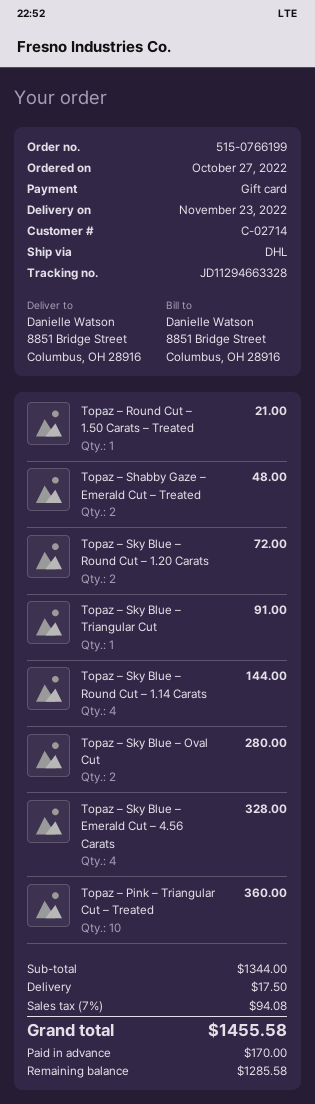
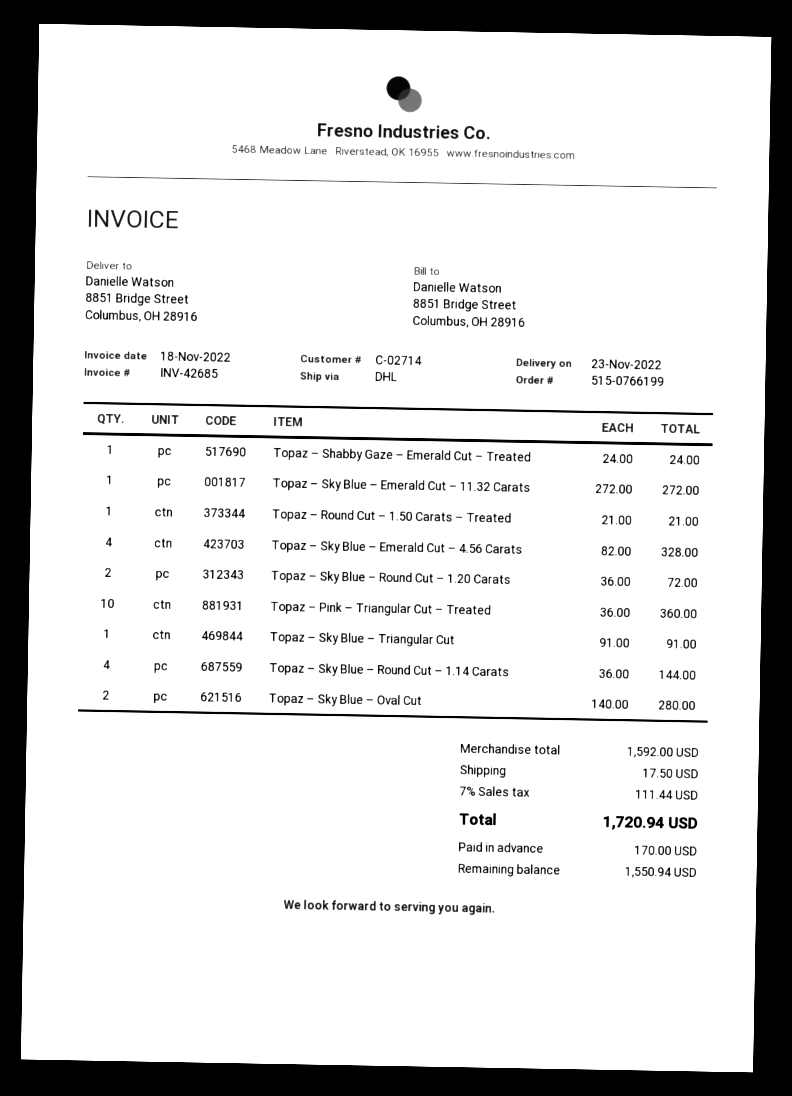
Topaz – Shabby Gaze – Emerald Cut – Treated: 2 for 48.00 -> 1 for 24.00
Topaz – Sky Blue – Emerald Cut – 11.32 Carats: none -> 1 for 272.00
subtotal: 1344.00 -> 1592.00
tax: 7% = 94.08 -> 7% = 111.44
total: 1455.58 -> 1720.94
balance: 1285.58 -> 1550.94

